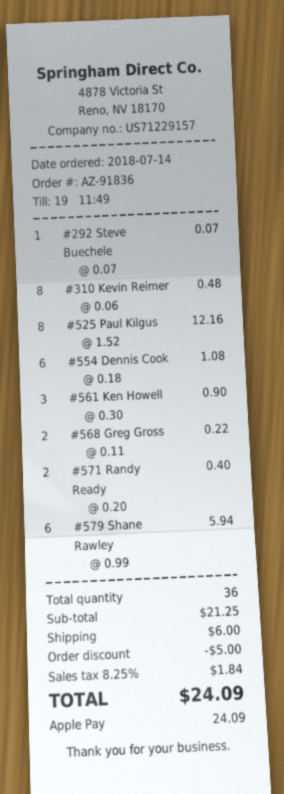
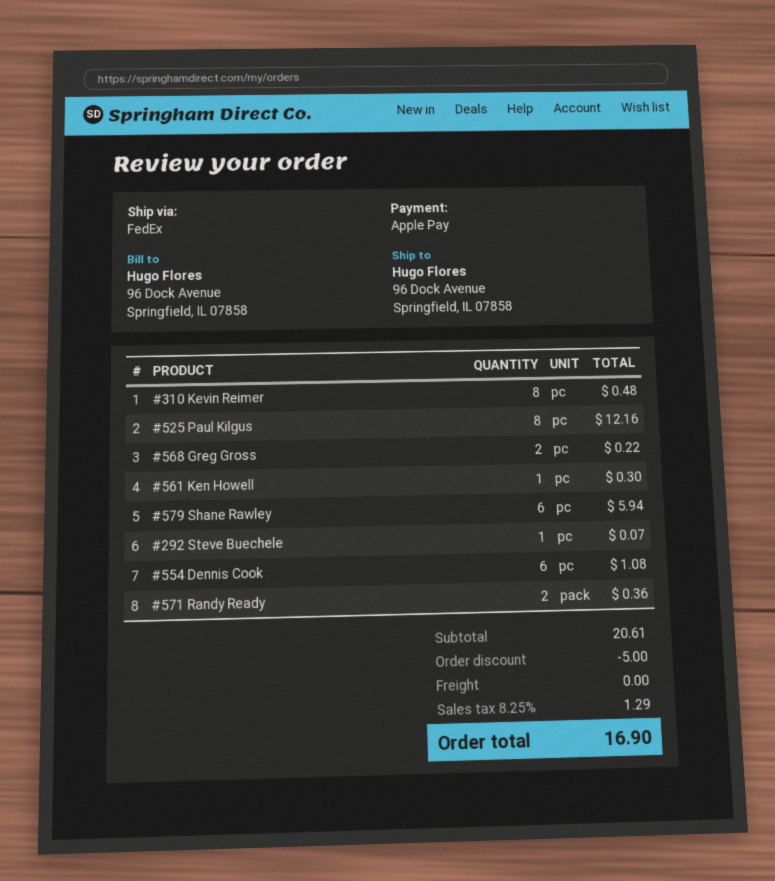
#561 Ken Howell: 3 for 0.90 -> 1 for 0.30
#571 Randy Ready: 2 for 0.40 -> 2 for 0.36
subtotal: 21.25 -> 20.61
shipping: 6.00 -> 0.00
tax: 8.25% = 1.84 -> 8.25% = 1.29
total: 24.09 -> 16.90

